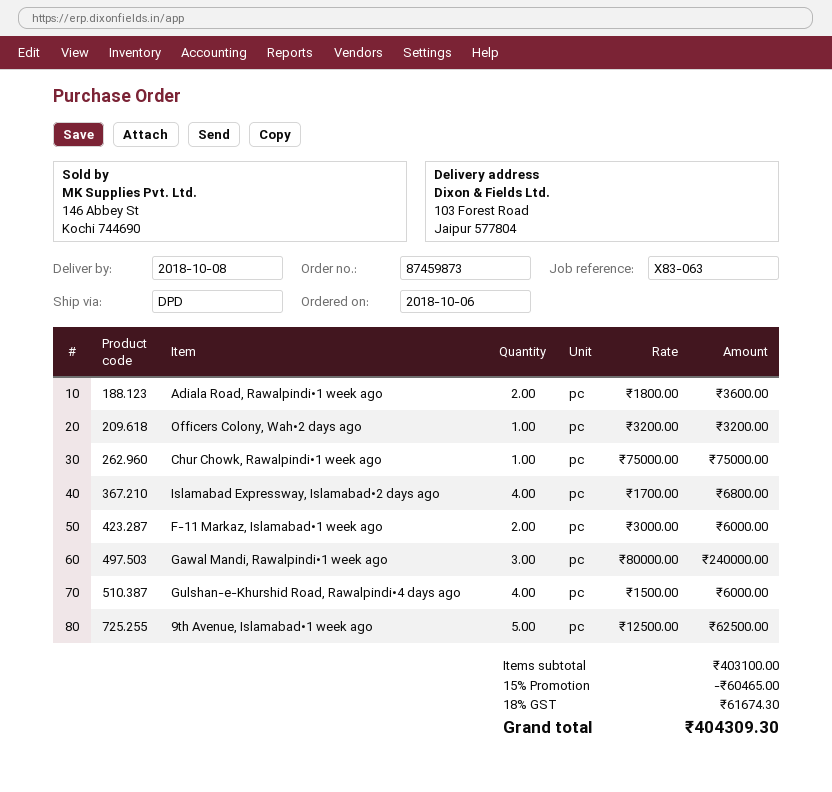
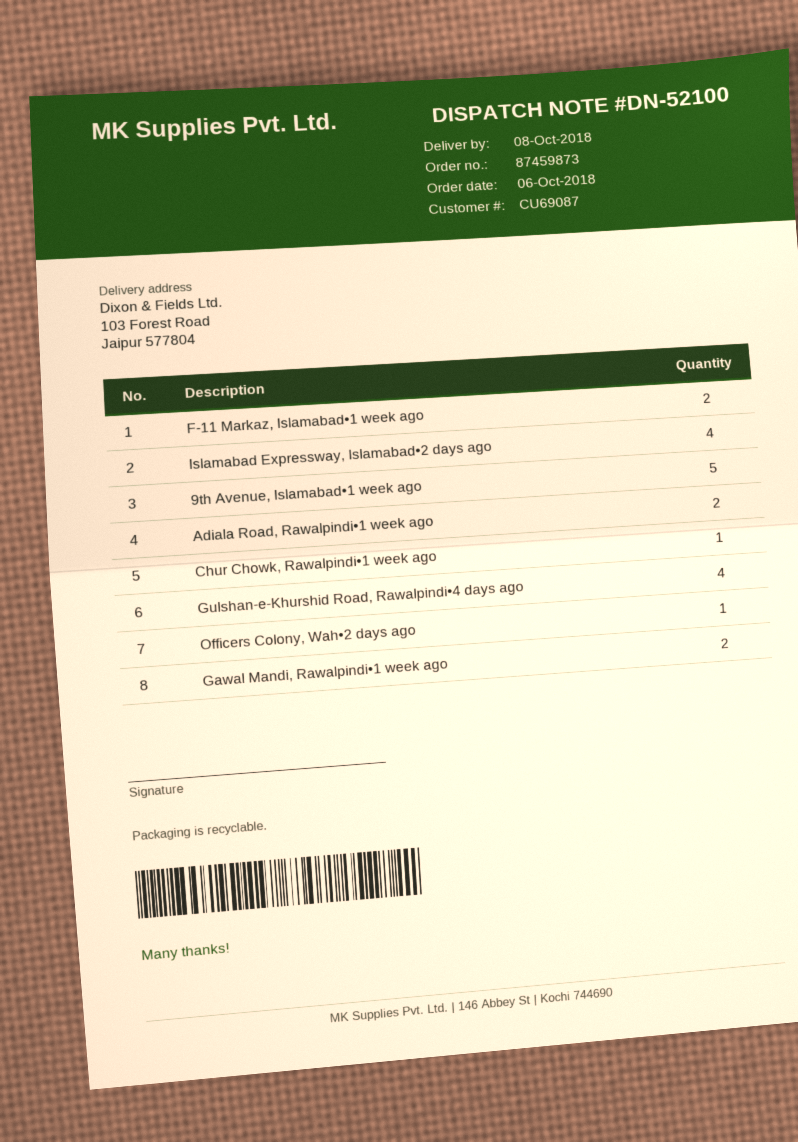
Gawal Mandi, Rawalpindi•1 week ago: 3 -> 2

